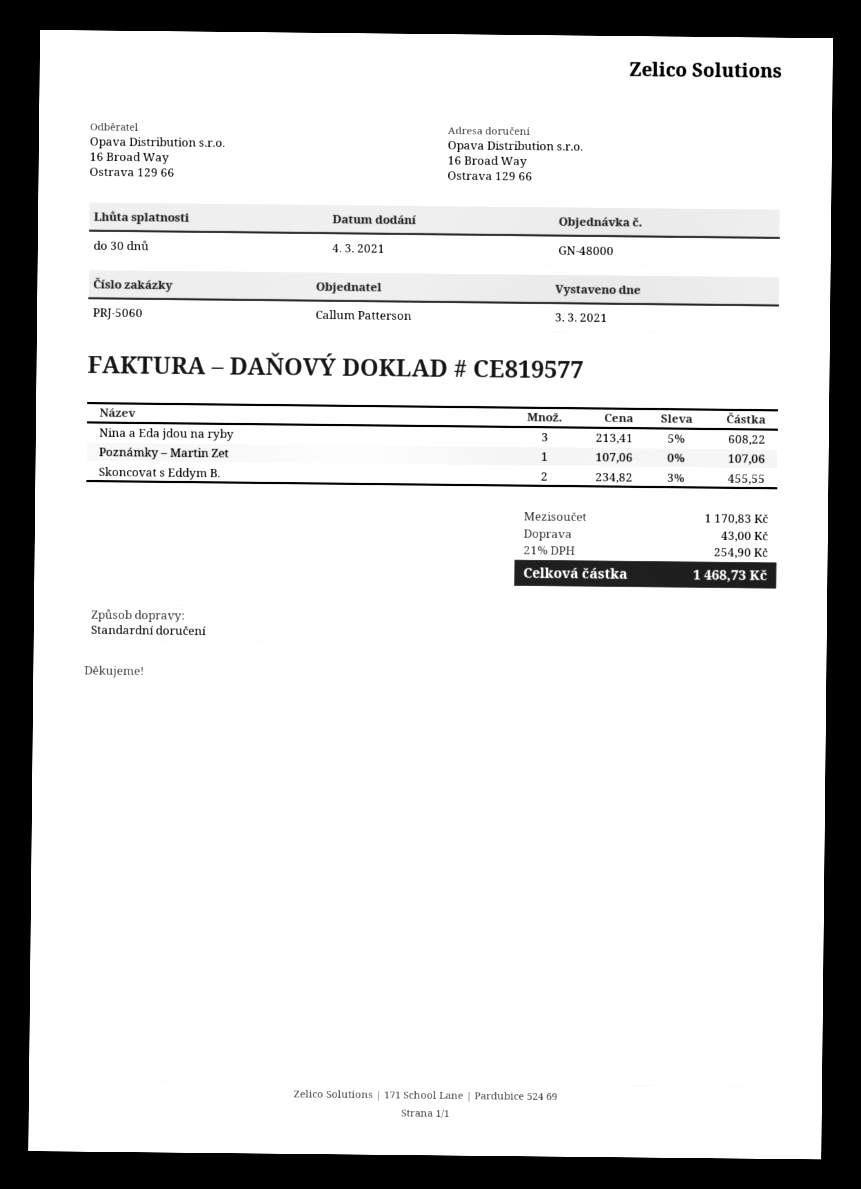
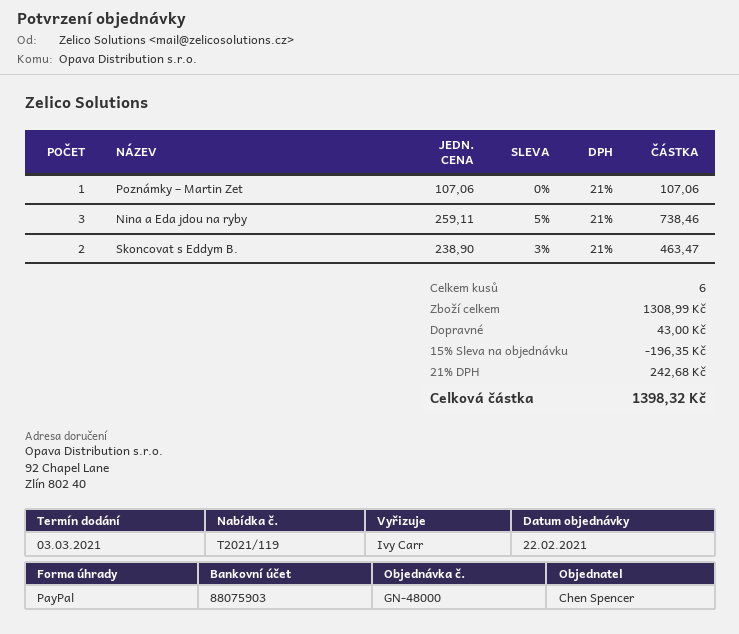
delivery date: 2021-03-04 -> 2021-03-03
ordered by: Callum Patterson -> Chen Spencer
ship to: 16 Broad Way, Ostrava 129 66 -> 92 Chapel Lane, Zlín 802 40
Nina a Eda jdou na ryby: 3 x 213.41 - 5% = 608.22 -> 3 x 259.11 - 5% = 738.46
Skoncovat s Eddym B.: 2 x 234.82 - 3% = 455.55 -> 2 x 238.90 - 3% = 463.47
subtotal: 1170.83 -> 1308.99
discount: none -> 15% = 196.35
tax: 21% = 254.90 -> 21% = 242.68
total: 1468.73 -> 1398.32

